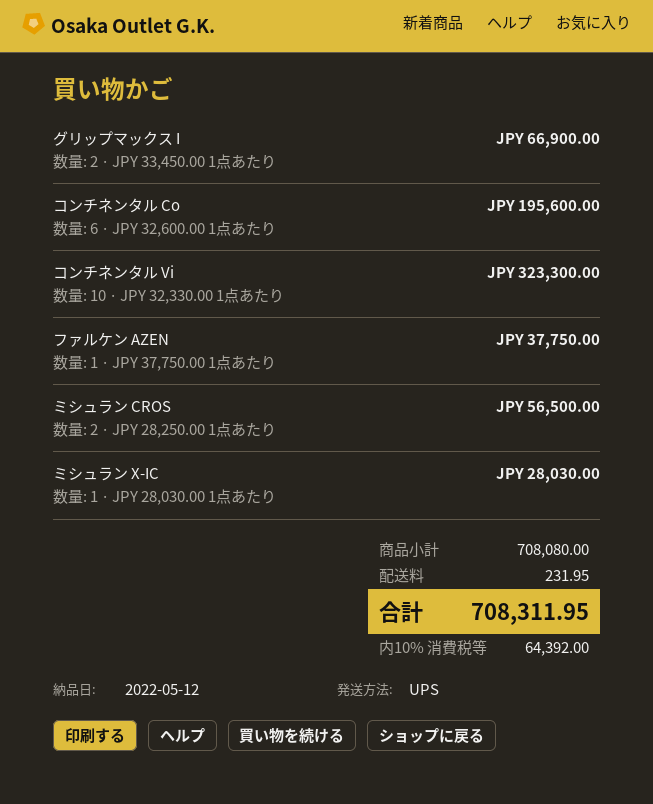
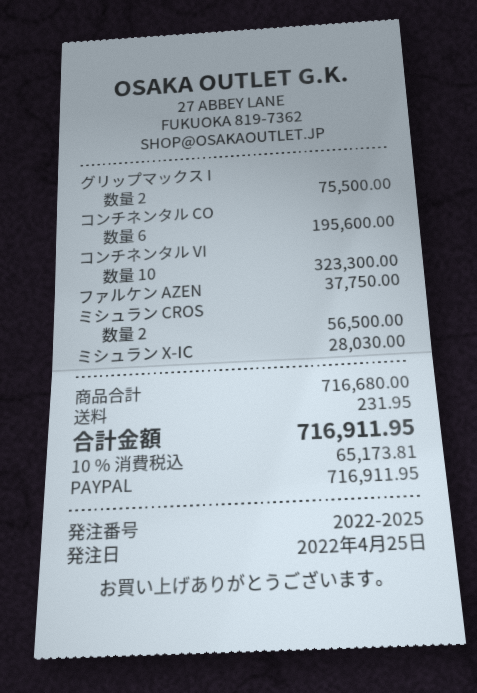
グリップマックス I: 2 for 66900.00 -> 2 for 75500.00
subtotal: 708080.00 -> 716680.00
tax: 10% = 64392.00 -> 10% = 65173.81
total: 708311.95 -> 716911.95

